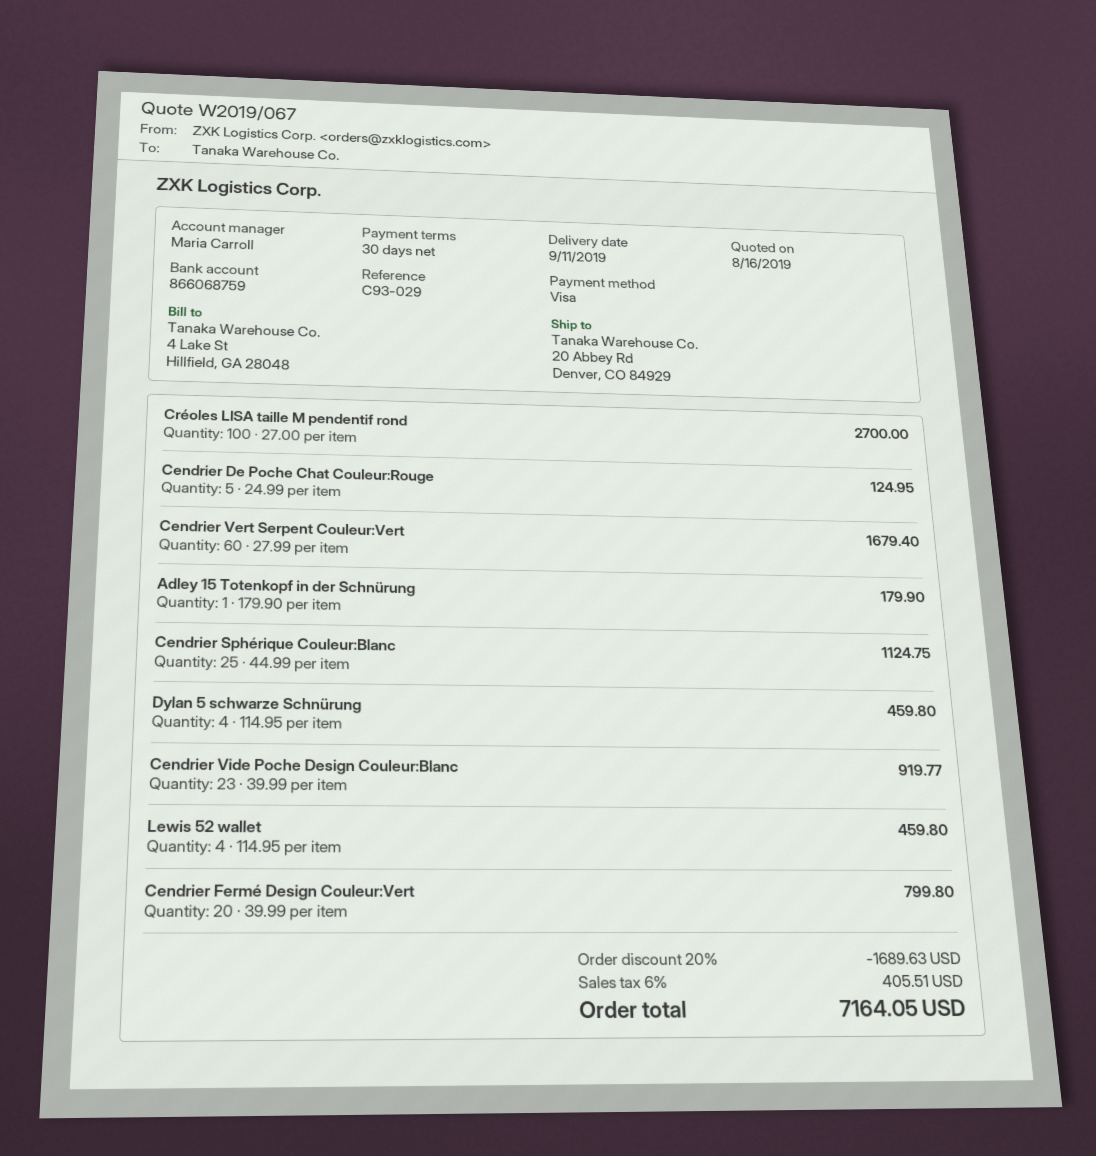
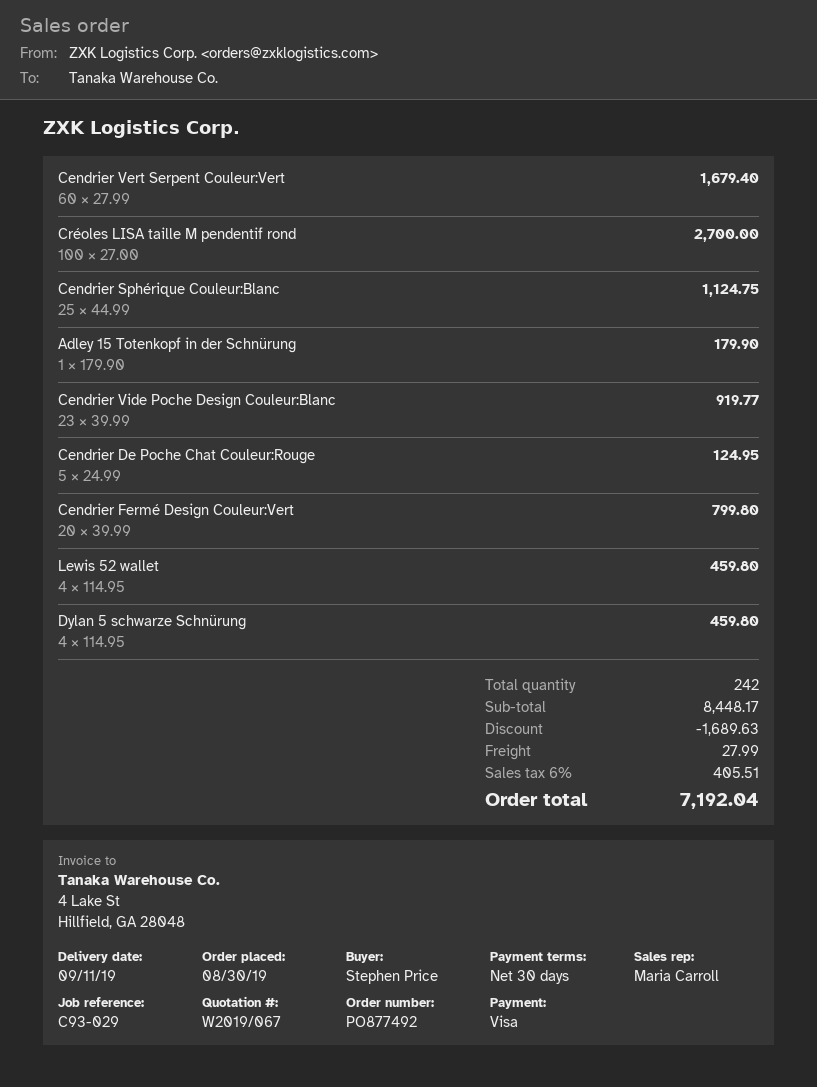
shipping: none -> 27.99
total: 7164.05 -> 7192.04

